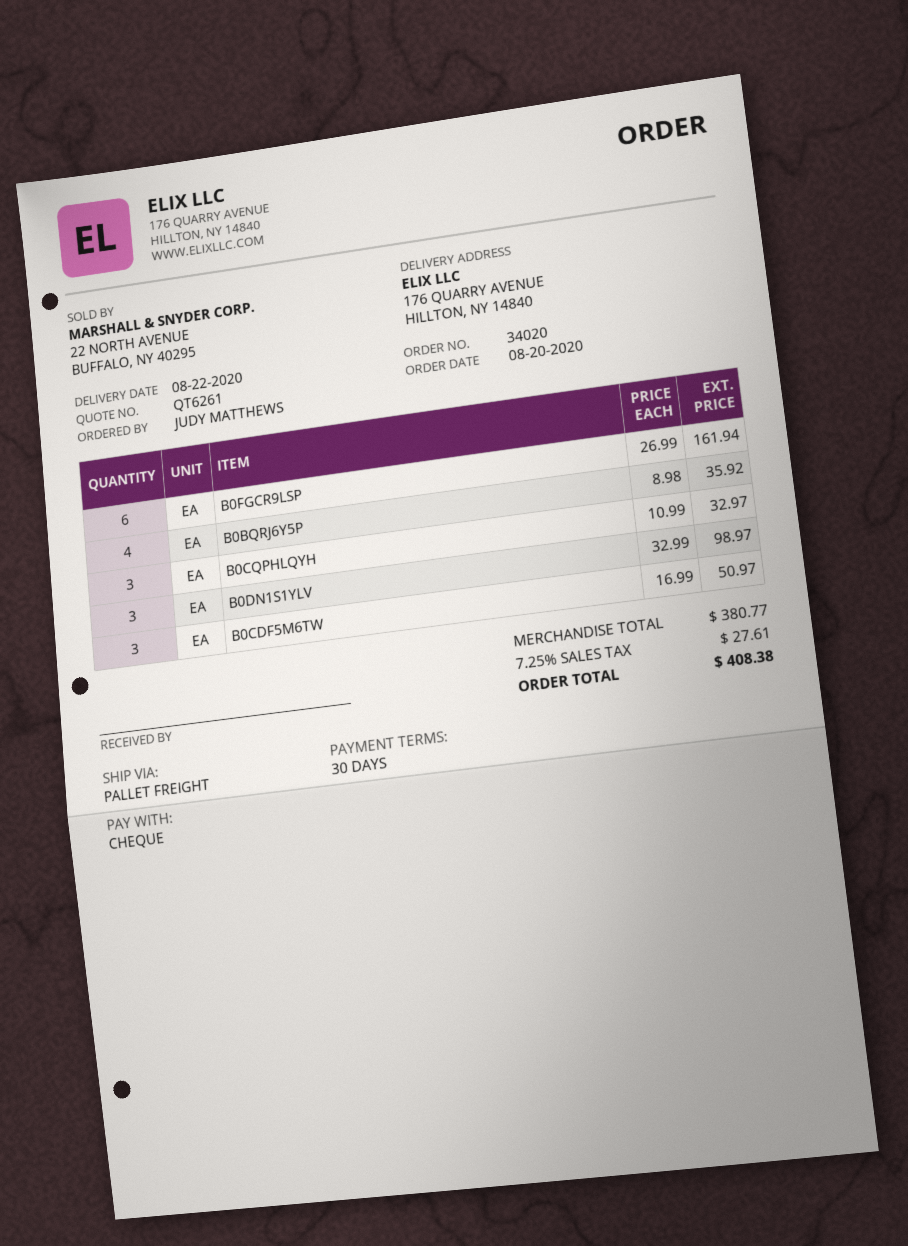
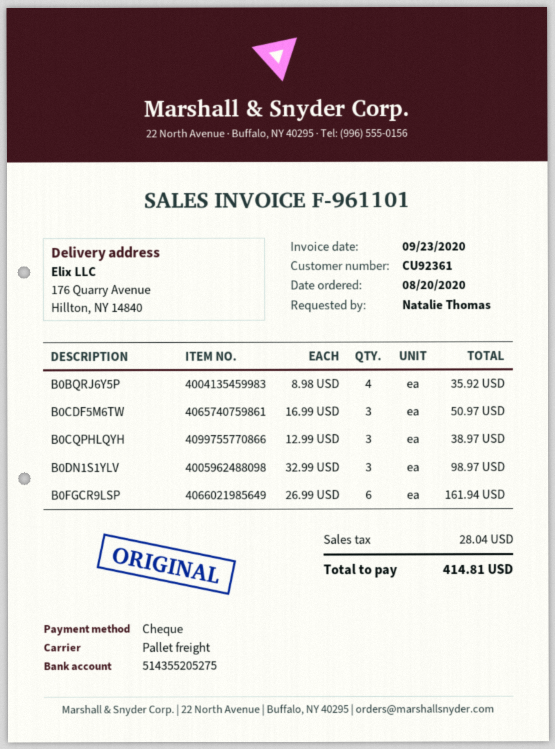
ordered by: JUDY MATTHEWS -> Natalie Thomas
B0CQPHLQYH: 3 x 10.99 = 32.97 -> 3 x 12.99 = 38.97
tax: 27.61 -> 28.04
total: 408.38 -> 414.81

